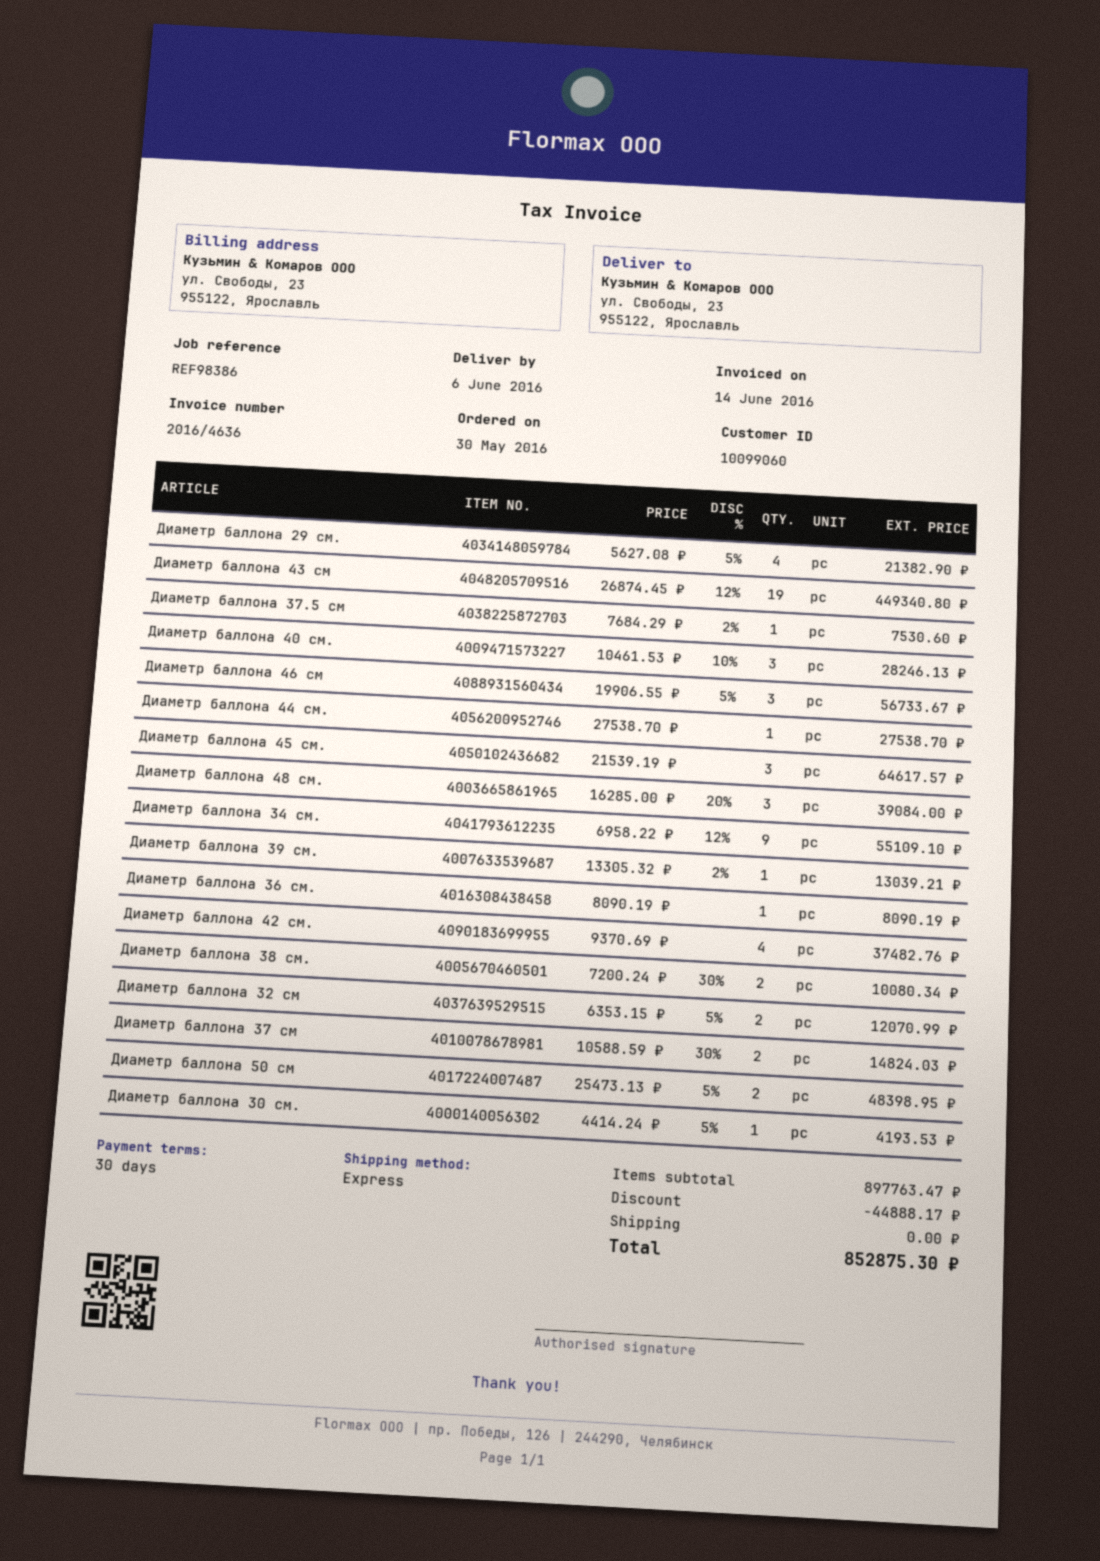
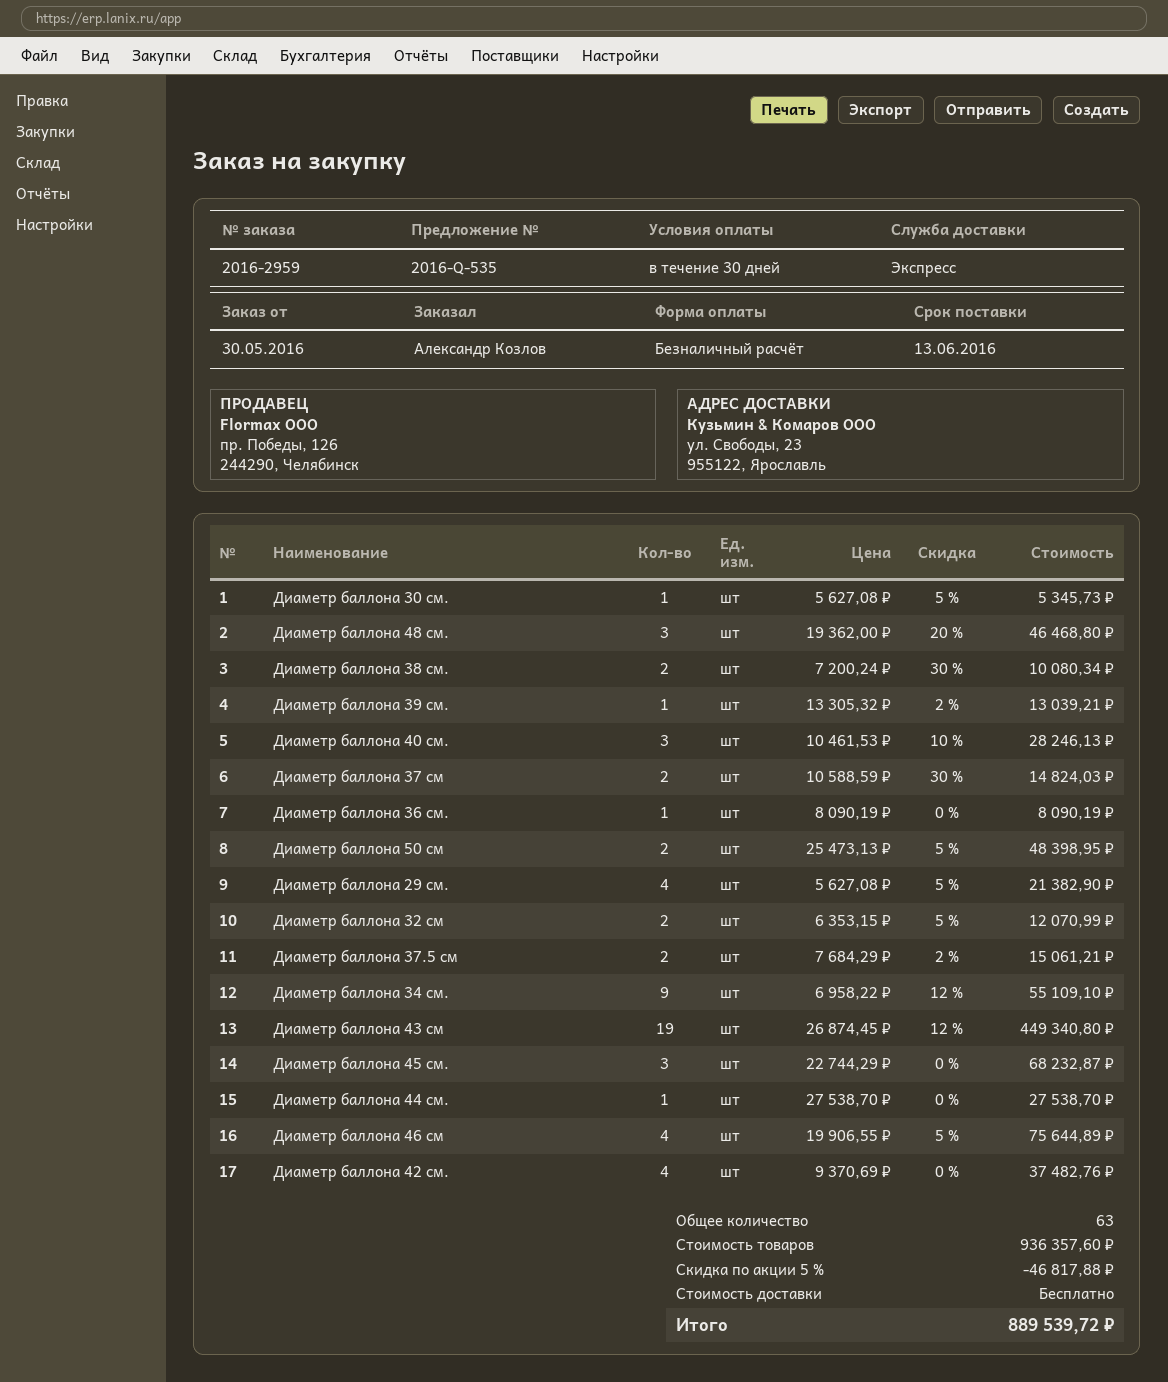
delivery date: 2016-06-06 -> 2016-06-13
Диаметр баллона 37.5 см: 1 x 7684.29 - 2% = 7530.60 -> 2 x 7684.29 - 2% = 15061.21
Диаметр баллона 46 см: 3 x 19906.55 - 5% = 56733.67 -> 4 x 19906.55 - 5% = 75644.89
Диаметр баллона 45 см.: 3 x 21539.19 = 64617.57 -> 3 x 22744.29 = 68232.87
Диаметр баллона 48 см.: 3 x 16285.00 - 20% = 39084.00 -> 3 x 19362.00 - 20% = 46468.80
Диаметр баллона 30 см.: 1 x 4414.24 - 5% = 4193.53 -> 1 x 5627.08 - 5% = 5345.73
subtotal: 897763.47 -> 936357.60
discount: 44888.17 -> 46817.88
total: 852875.30 -> 889539.72

